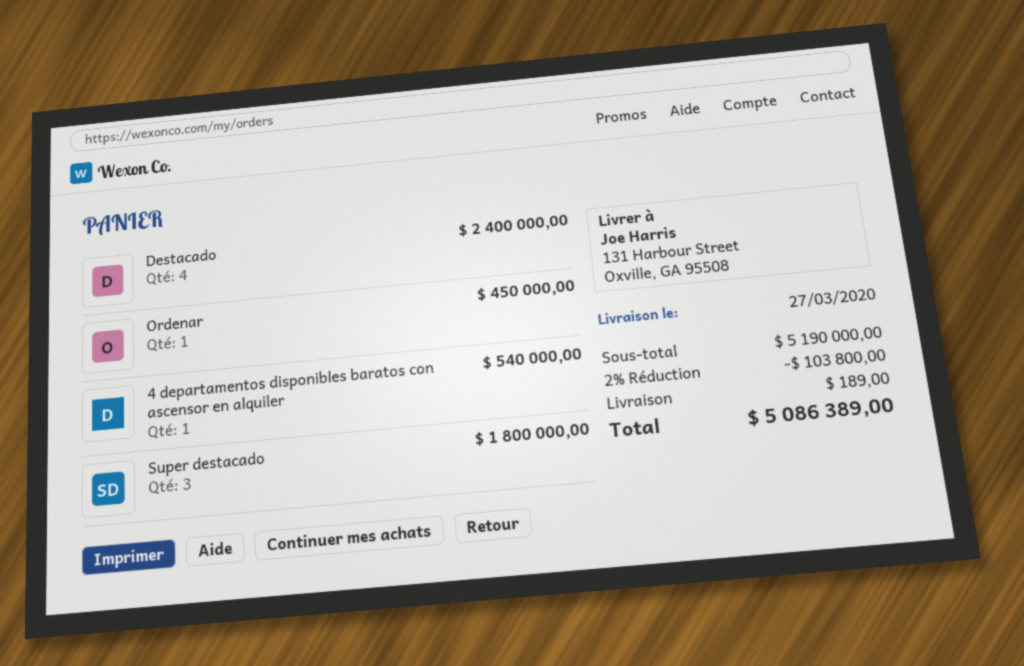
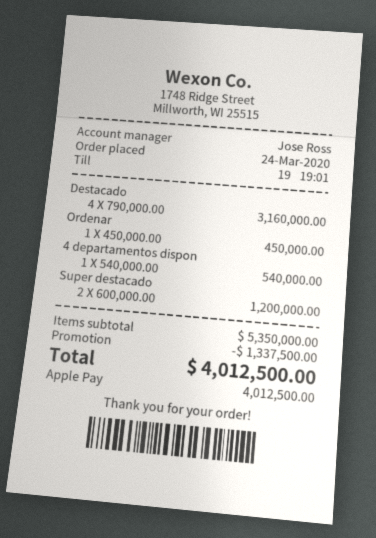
Destacado: 4 for 2400000.00 -> 4 for 3160000.00
Super destacado: 3 for 1800000.00 -> 2 for 1200000.00
subtotal: 5190000.00 -> 5350000.00
discount: 103800.00 -> 1337500.00
shipping: 189.00 -> none
total: 5086389.00 -> 4012500.00

